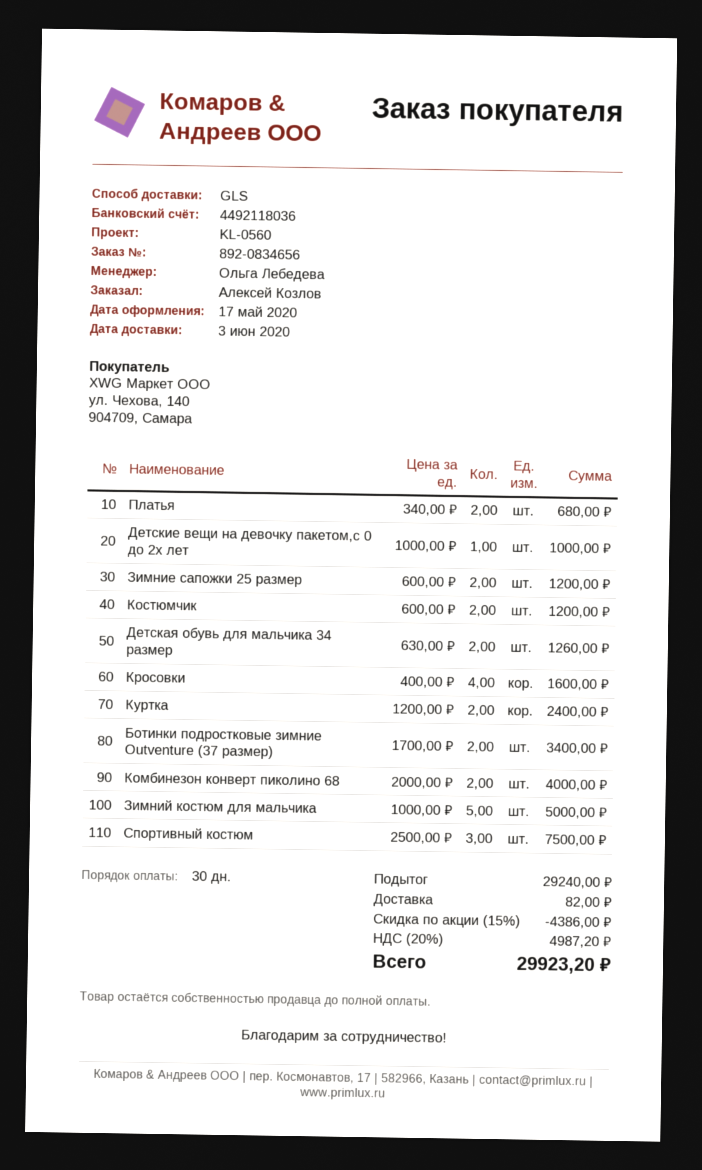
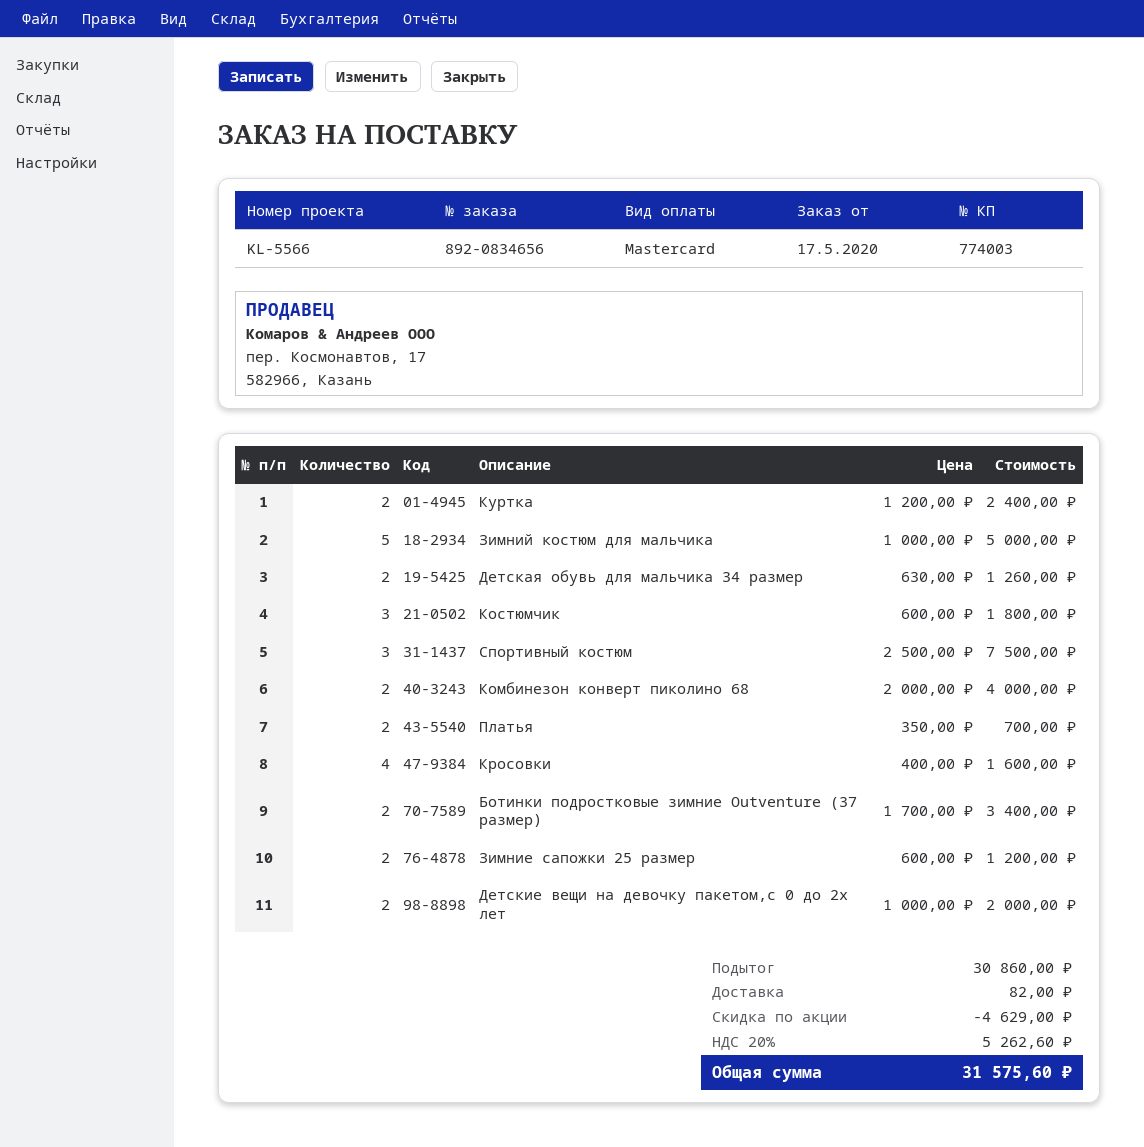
reference: KL-0560 -> KL-5566
Платья: 2 x 340.00 = 680.00 -> 2 x 350.00 = 700.00
Детские вещи на девочку пакетом,с 0 до 2х лет: 1 x 1000.00 = 1000.00 -> 2 x 1000.00 = 2000.00
Костюмчик: 2 x 600.00 = 1200.00 -> 3 x 600.00 = 1800.00
subtotal: 29240.00 -> 30860.00
discount: 4386.00 -> 4629.00
tax: 20% = 4987.20 -> 20% = 5262.60
total: 29923.20 -> 31575.60

